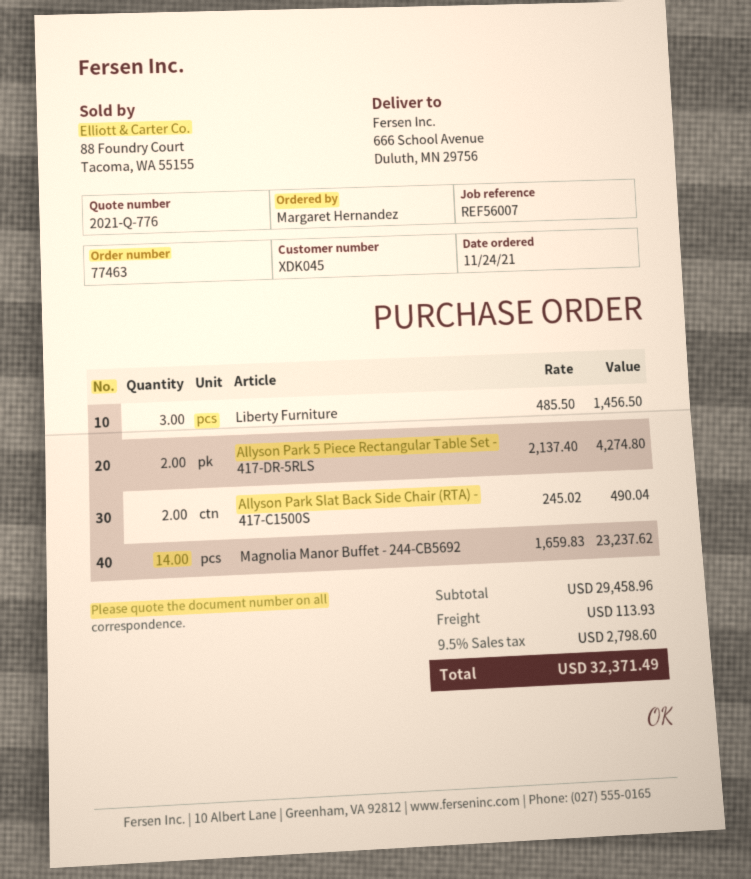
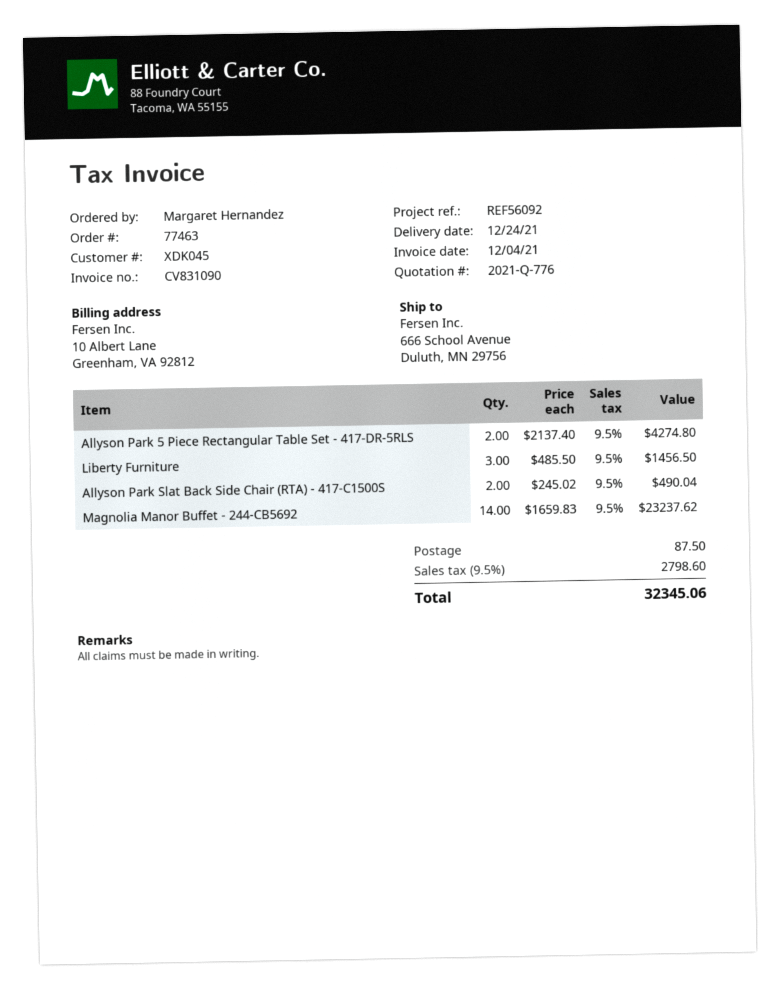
reference: REF56007 -> REF56092
shipping: 113.93 -> 87.50
total: 32371.49 -> 32345.06

